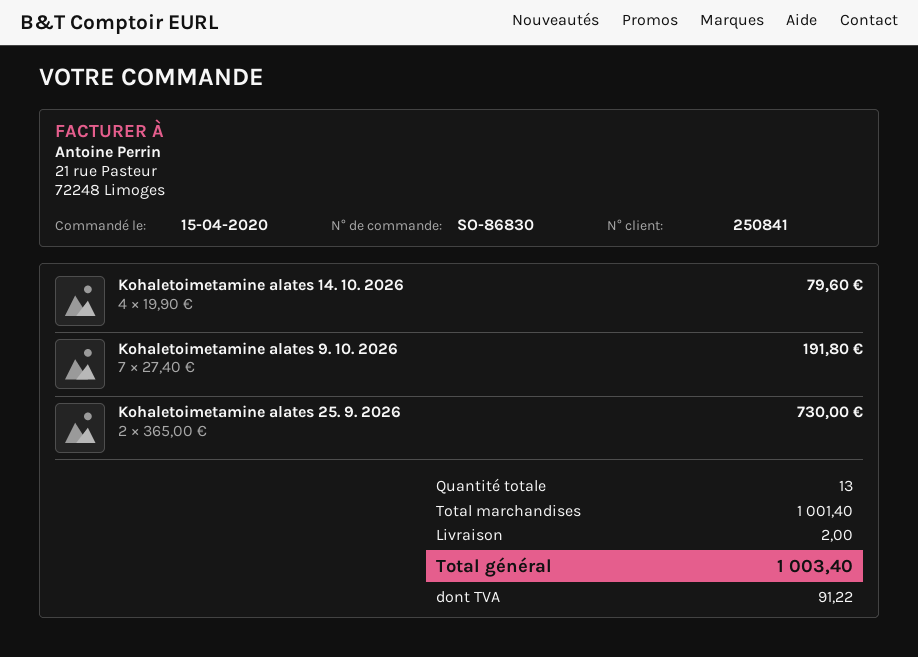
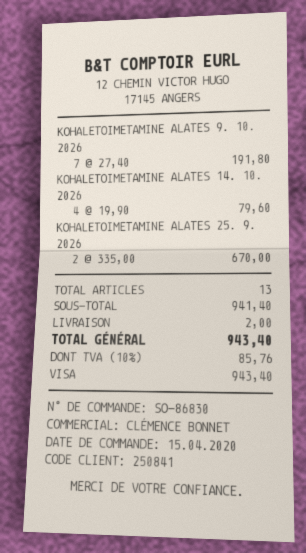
Kohaletoimetamine alates 25. 9. 2026: 2 x 365.00 = 730.00 -> 2 x 335.00 = 670.00
subtotal: 1001.40 -> 941.40
tax: 91.22 -> 85.76
total: 1003.40 -> 943.40

